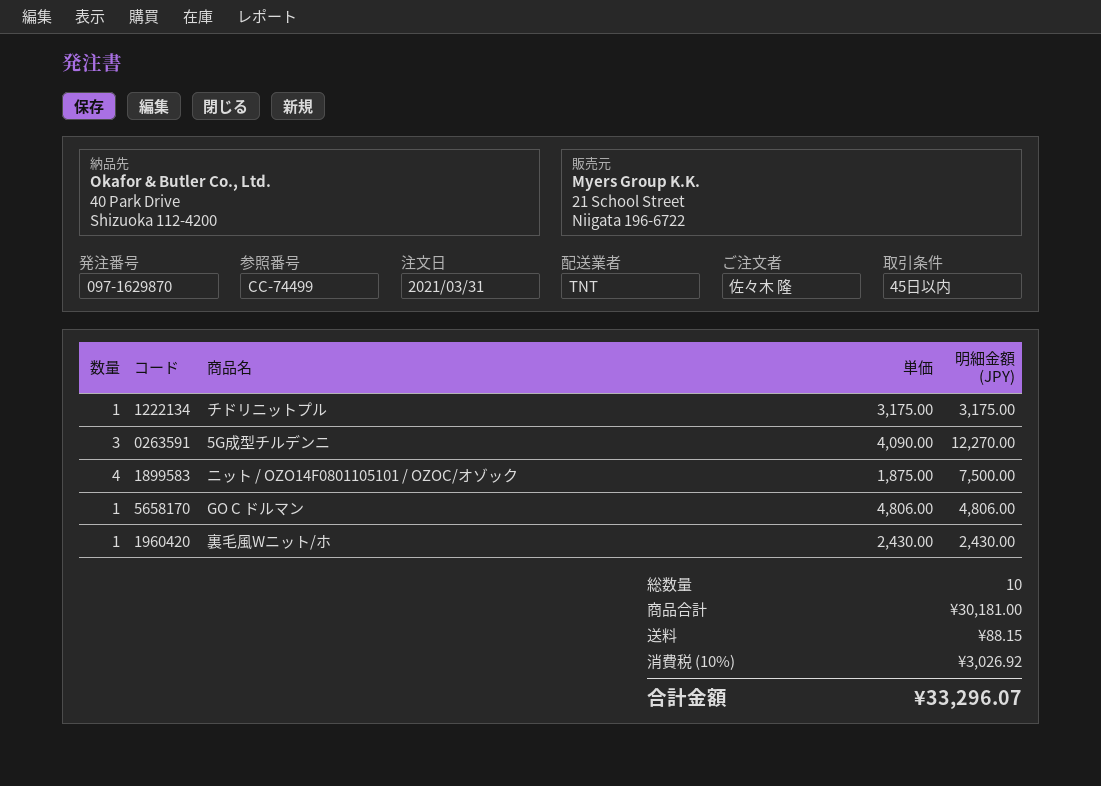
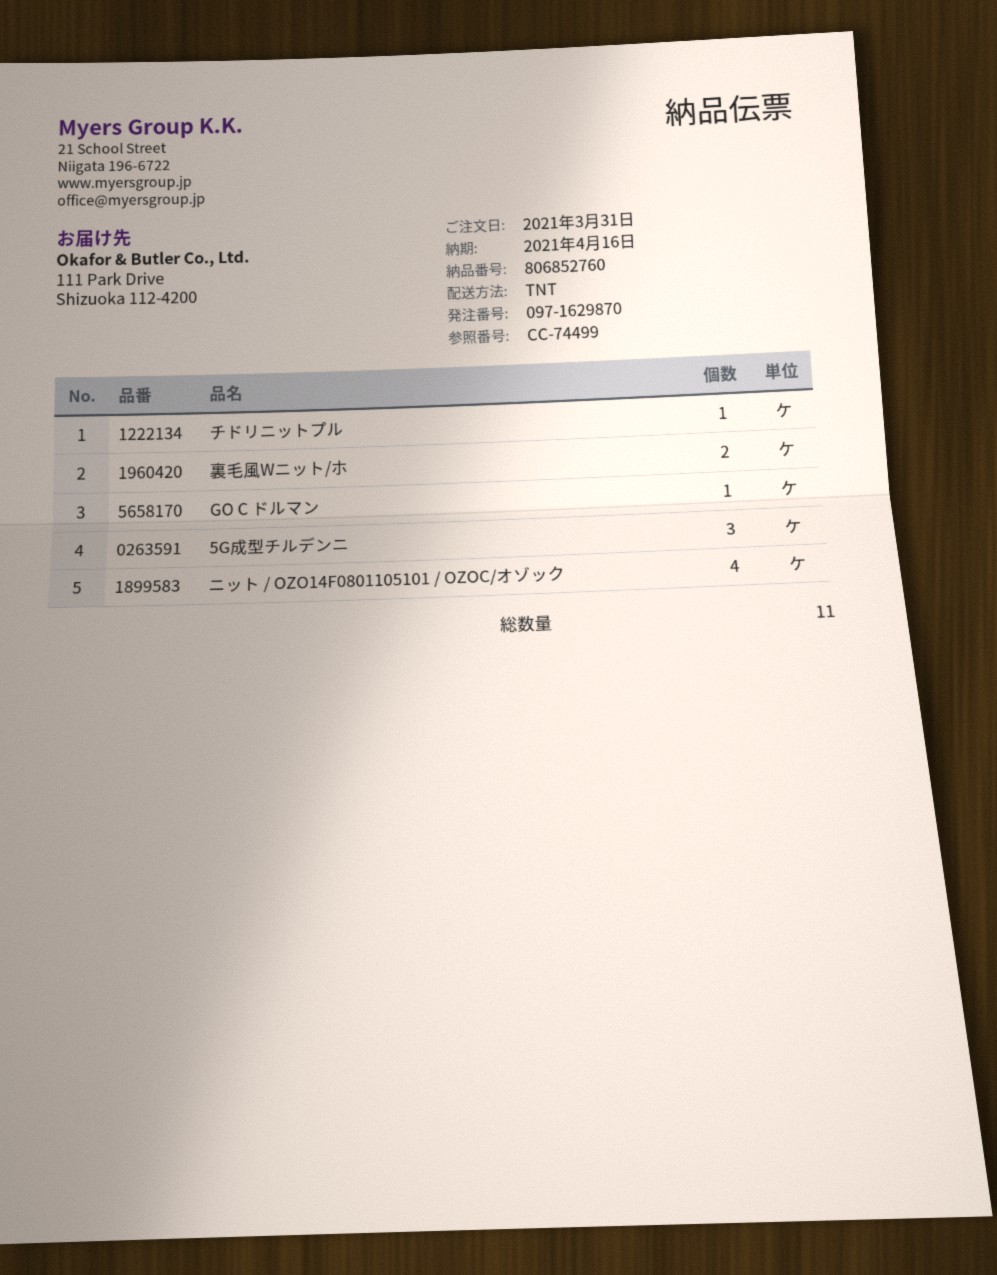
ship to: 40 Park Drive, Shizuoka 112-4200 -> 111 Park Drive, Shizuoka 112-4200
裏毛風Wニット/ホ: 1 -> 2
total quantity: 10 -> 11

